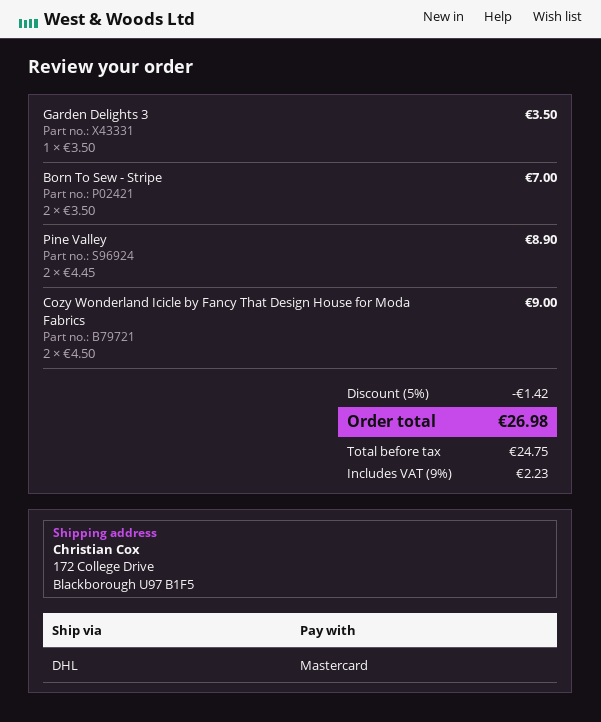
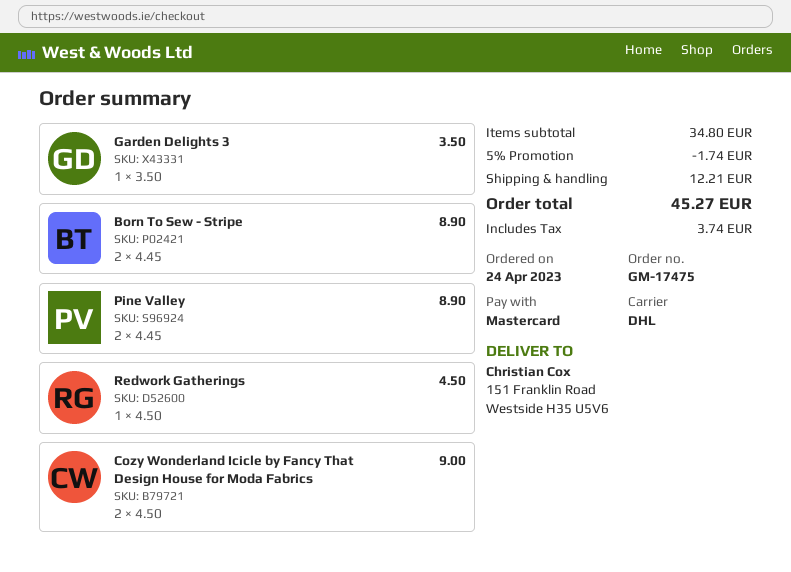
ship to: 172 College Drive, Blackborough U97 B1F5 -> 151 Franklin Road, Westside H35 U5V6
Born To Sew - Stripe: 2 x 3.50 = 7.00 -> 2 x 4.45 = 8.90
Redwork Gatherings: none -> 1 x 4.50 = 4.50
discount: 5% = 1.42 -> 5% = 1.74
shipping: none -> 12.21
tax: 2.23 -> 3.74
total: 26.98 -> 45.27

